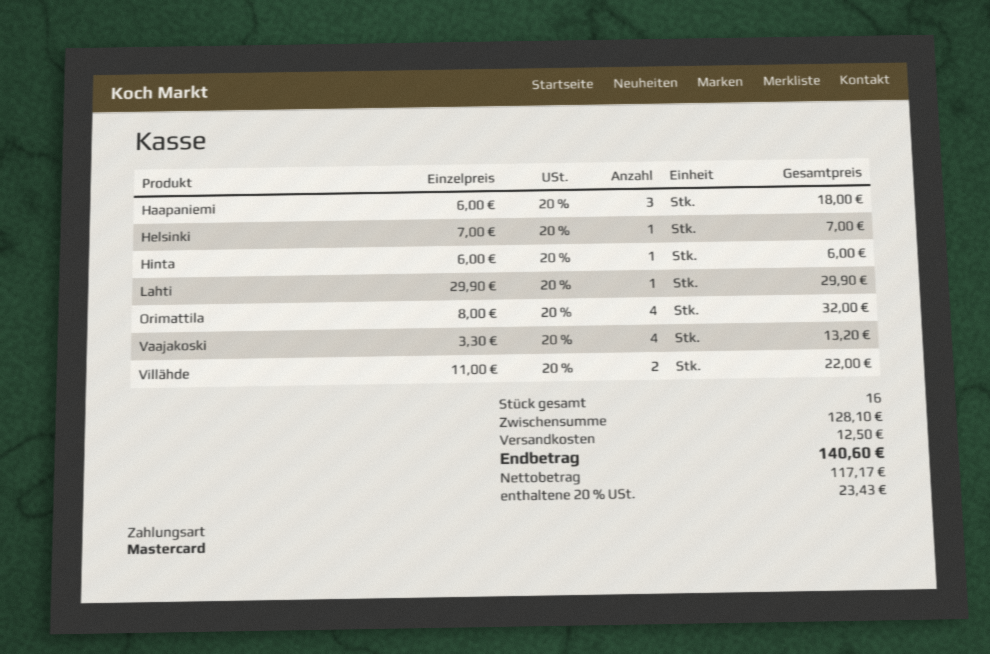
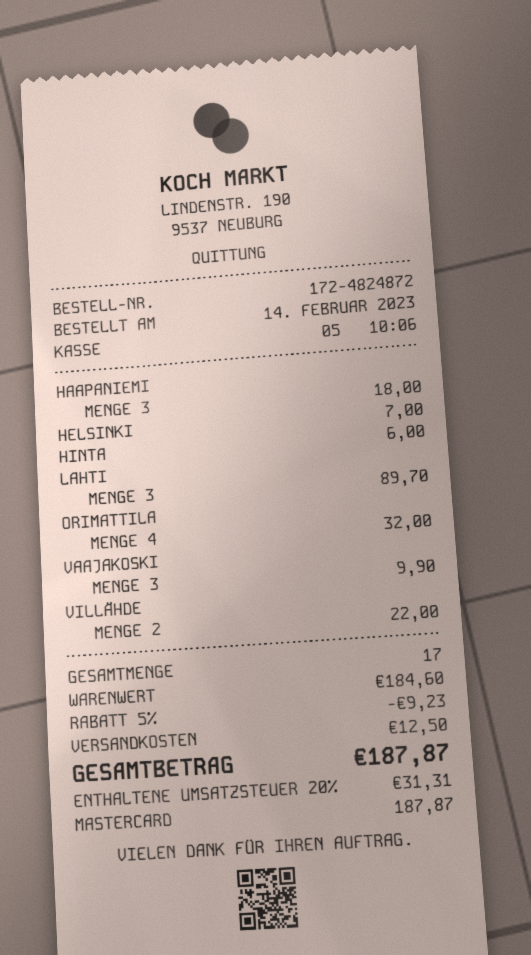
Lahti: 1 for 29.90 -> 3 for 89.70
Vaajakoski: 4 for 13.20 -> 3 for 9.90
total quantity: 16 -> 17
subtotal: 128.10 -> 184.60
discount: none -> 5% = 9.23
tax: 20% = 23.43 -> 20% = 31.31
total: 140.60 -> 187.87

